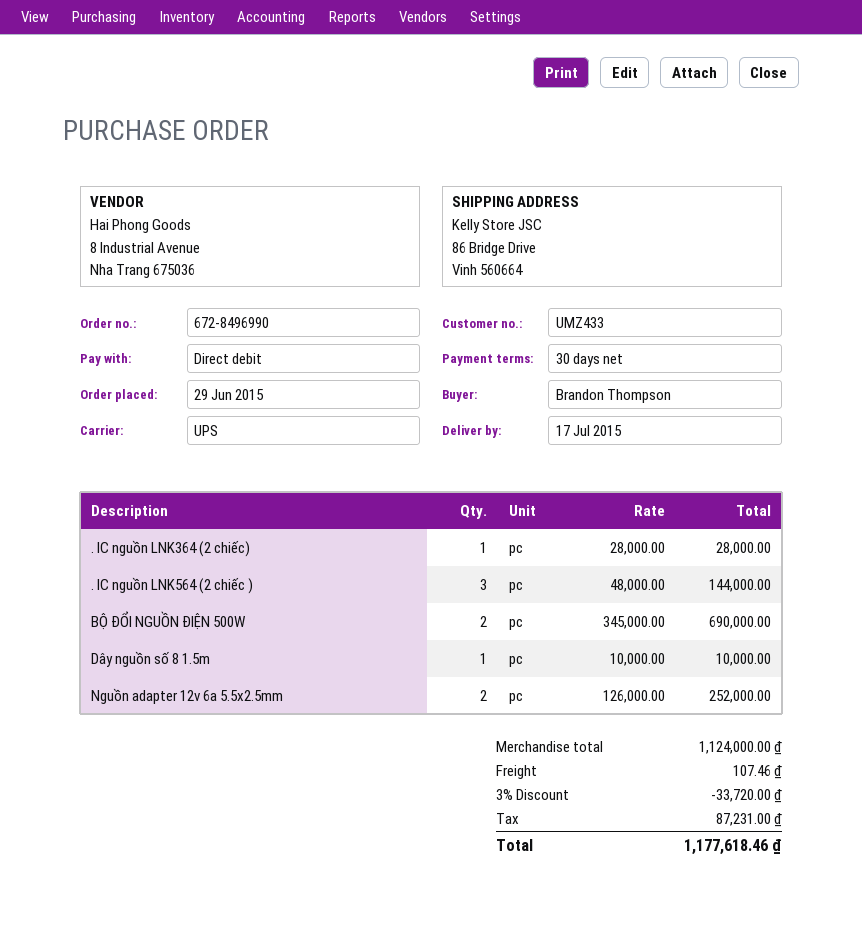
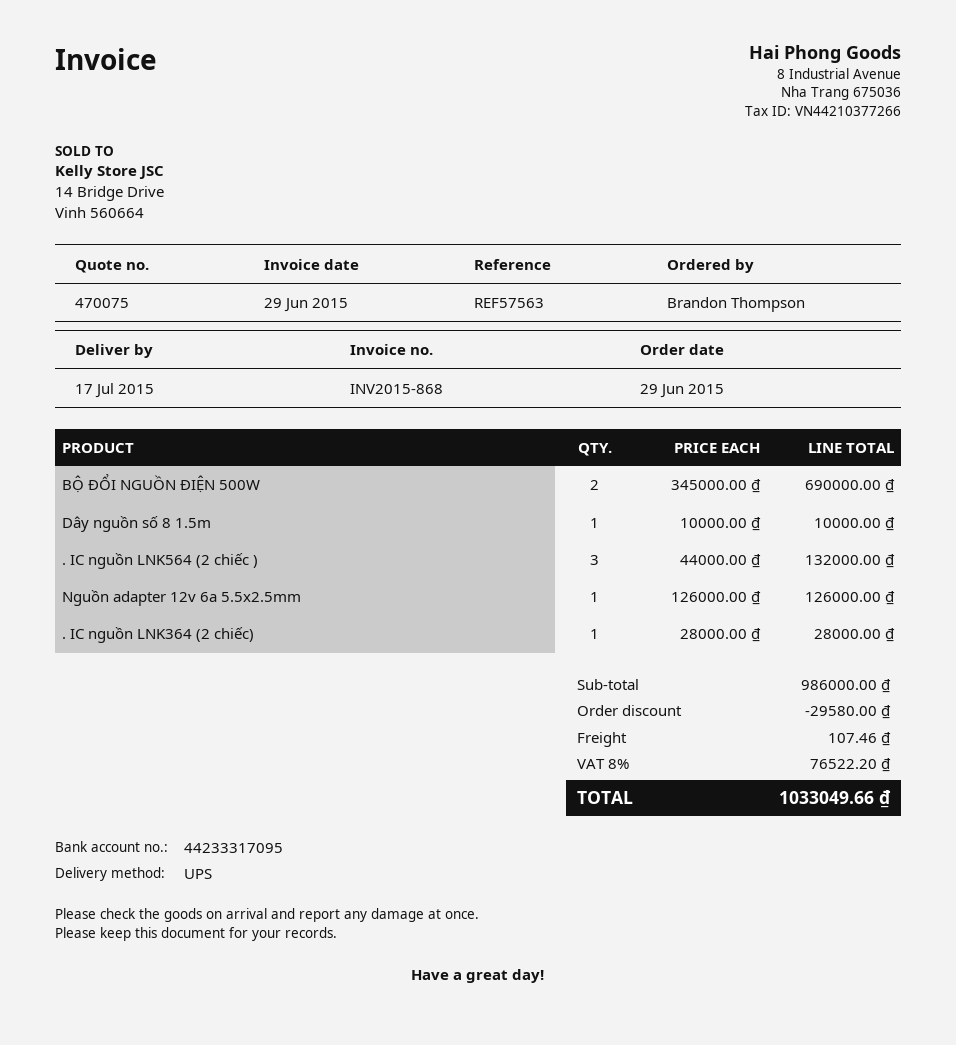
. IC nguồn LNK564 (2 chiếc ): 3 x 48000.00 = 144000.00 -> 3 x 44000.00 = 132000.00
Nguồn adapter 12v 6a 5.5x2.5mm: 2 x 126000.00 = 252000.00 -> 1 x 126000.00 = 126000.00
subtotal: 1124000.00 -> 986000.00
discount: 33720.00 -> 29580.00
tax: 87231.00 -> 76522.20
total: 1177618.46 -> 1033049.66

